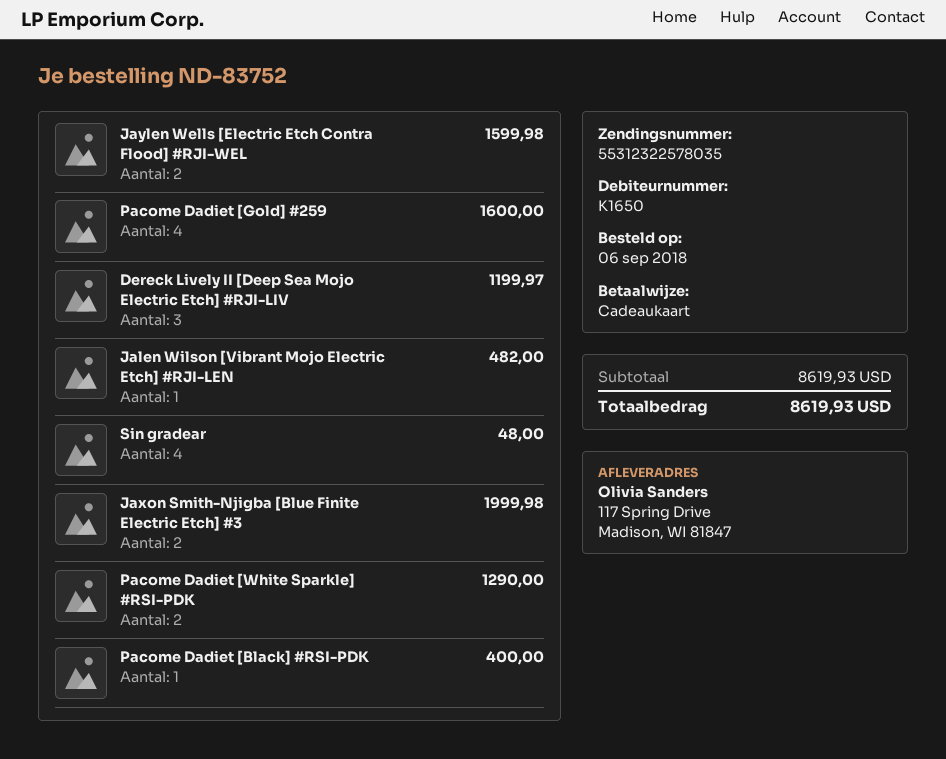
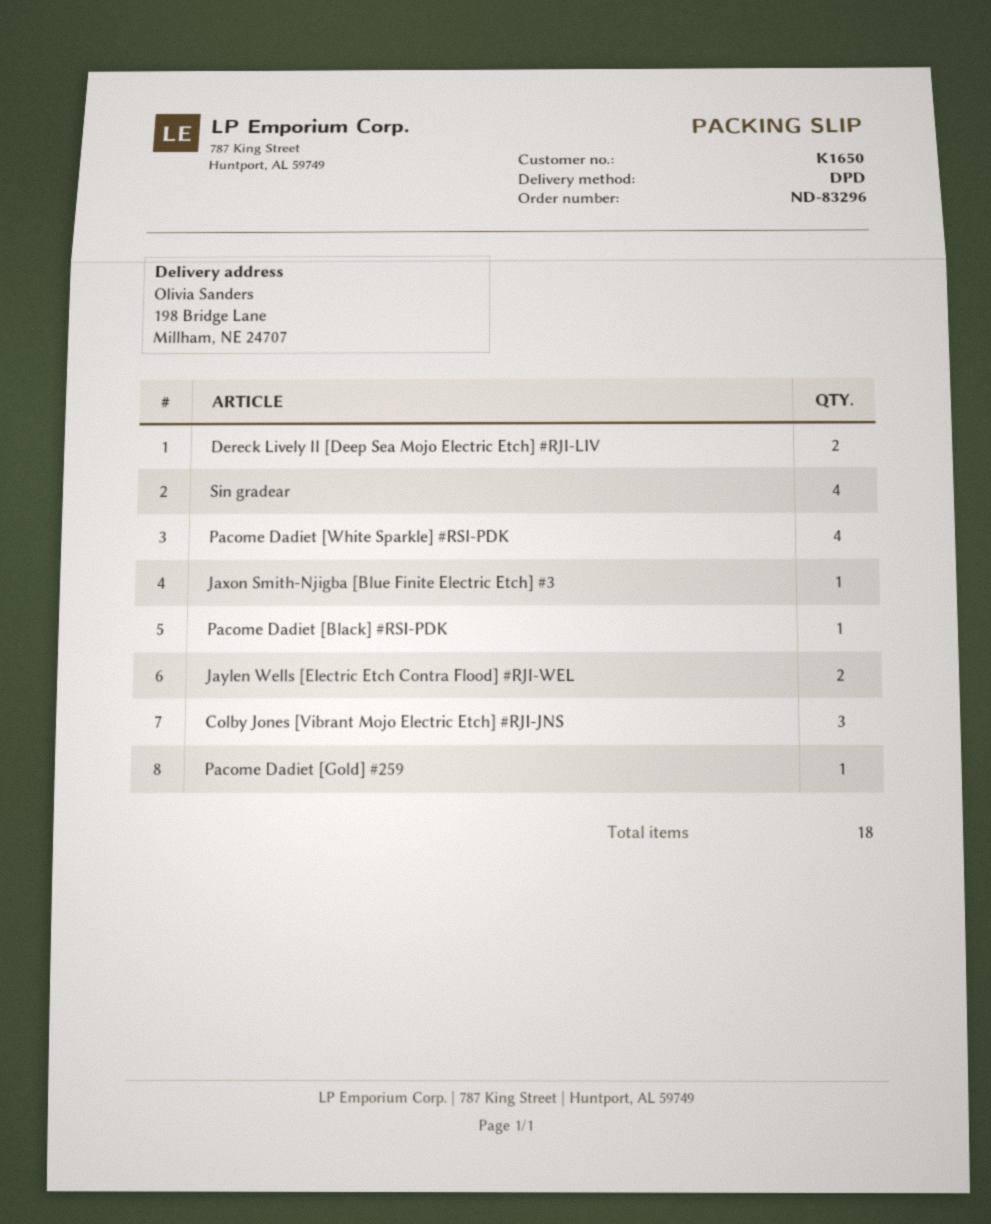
order number: ND-83752 -> ND-83296
ship to: 117 Spring Drive, Madison, WI 81847 -> 198 Bridge Lane, Millham, NE 24707
Pacome Dadiet [Gold] #259: 4 -> 1
Dereck Lively II [Deep Sea Mojo Electric Etch] #RJI-LIV: 3 -> 2
Jalen Wilson [Vibrant Mojo Electric Etch] #RJI-LEN: 1 -> none
Jaxon Smith-Njigba [Blue Finite Electric Etch] #3: 2 -> 1
Pacome Dadiet [White Sparkle] #RSI-PDK: 2 -> 4
Colby Jones [Vibrant Mojo Electric Etch] #RJI-JNS: none -> 3

